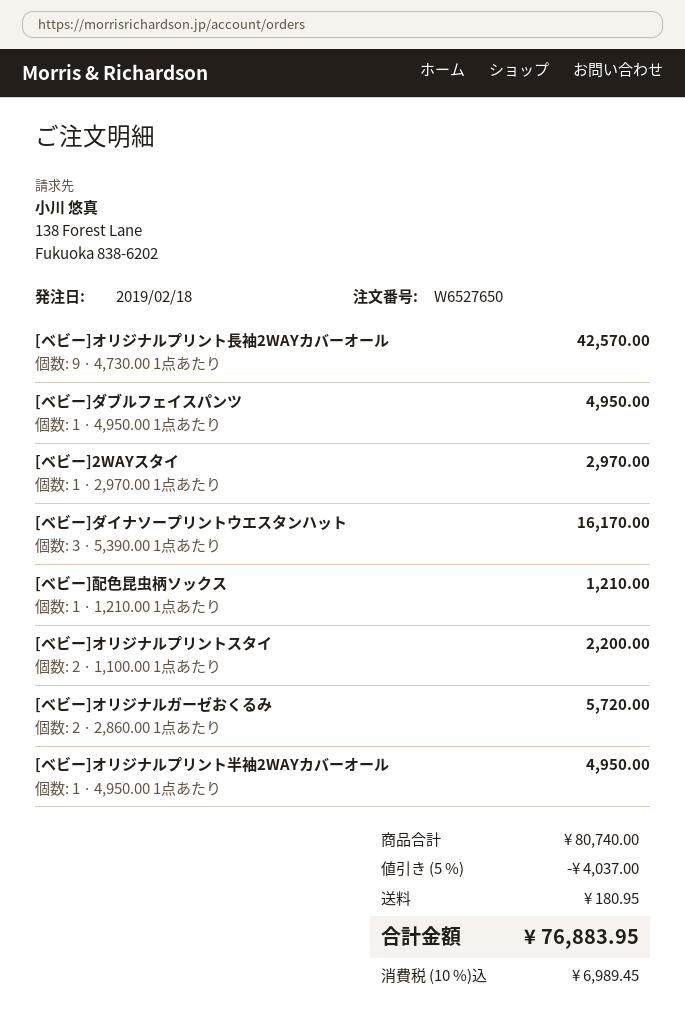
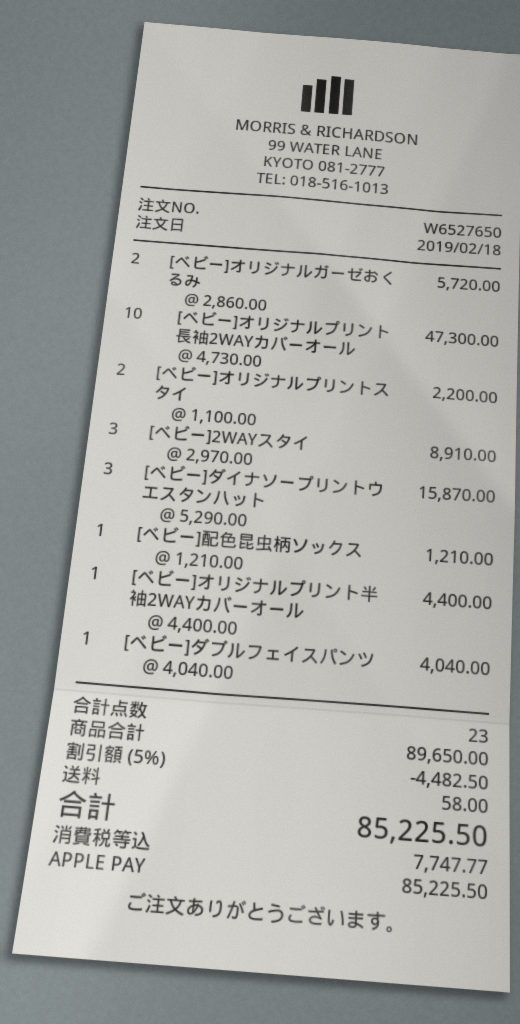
[ベビー]オリジナルプリント長袖2WAYカバーオール: 9 x 4730.00 = 42570.00 -> 10 x 4730.00 = 47300.00
[ベビー]ダブルフェイスパンツ: 1 x 4950.00 = 4950.00 -> 1 x 4040.00 = 4040.00
[ベビー]2WAYスタイ: 1 x 2970.00 = 2970.00 -> 3 x 2970.00 = 8910.00
[ベビー]ダイナソープリントウエスタンハット: 3 x 5390.00 = 16170.00 -> 3 x 5290.00 = 15870.00
[ベビー]オリジナルプリント半袖2WAYカバーオール: 1 x 4950.00 = 4950.00 -> 1 x 4400.00 = 4400.00
subtotal: 80740.00 -> 89650.00
discount: 5% = 4037.00 -> 5% = 4482.50
shipping: 180.95 -> 58.00
tax: 6989.45 -> 7747.77
total: 76883.95 -> 85225.50

